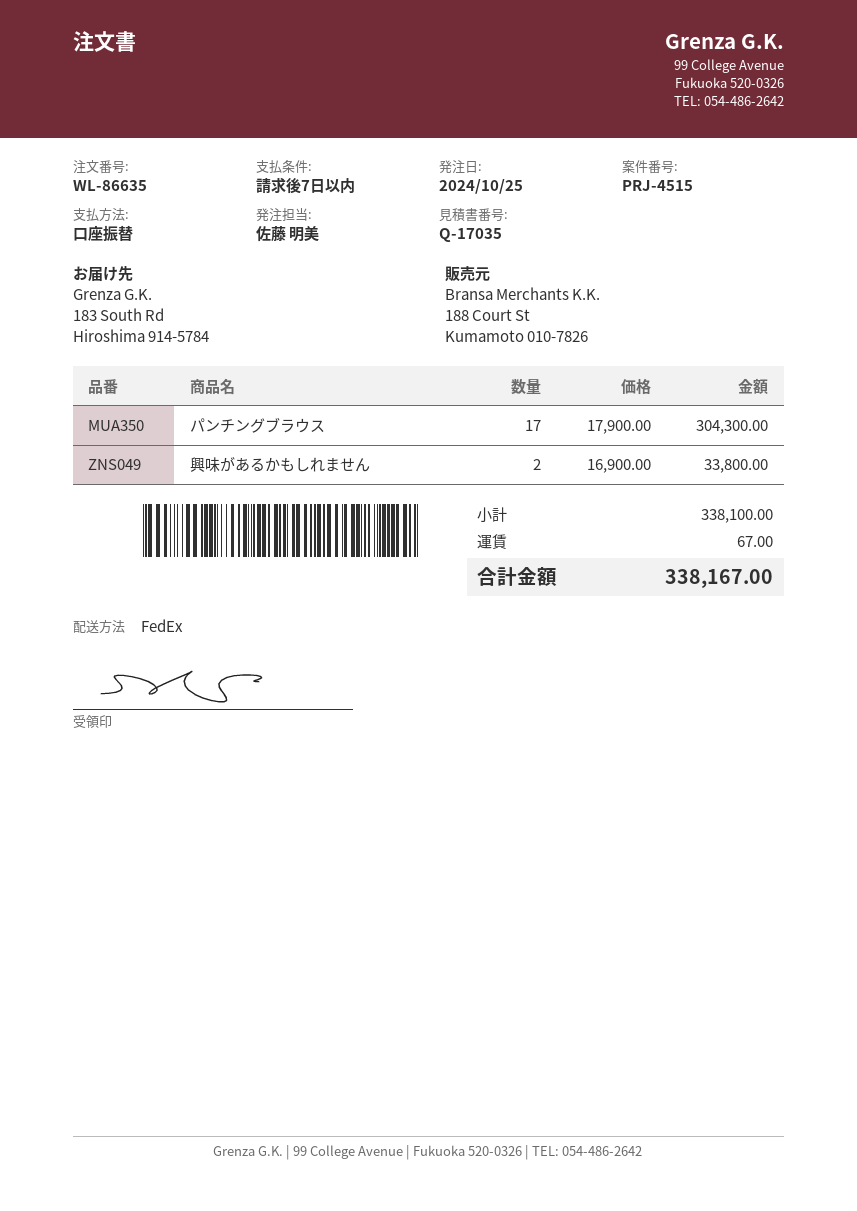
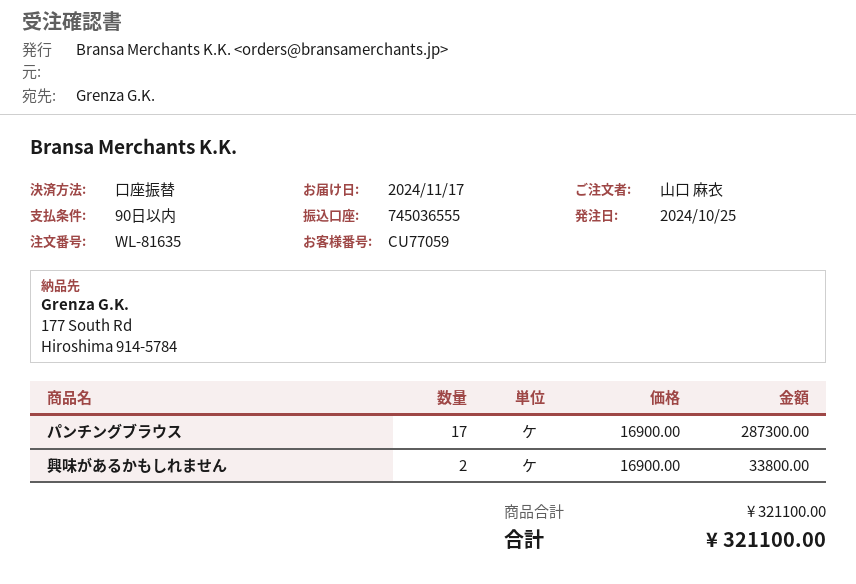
order number: WL-86635 -> WL-81635
payment terms: 7 days -> 90 days
ordered by: 佐藤 明美 -> 山口 麻衣
ship to: 183 South Rd, Hiroshima 914-5784 -> 177 South Rd, Hiroshima 914-5784
パンチングブラウス: 17 x 17900.00 = 304300.00 -> 17 x 16900.00 = 287300.00
subtotal: 338100.00 -> 321100.00
shipping: 67.00 -> none
total: 338167.00 -> 321100.00

